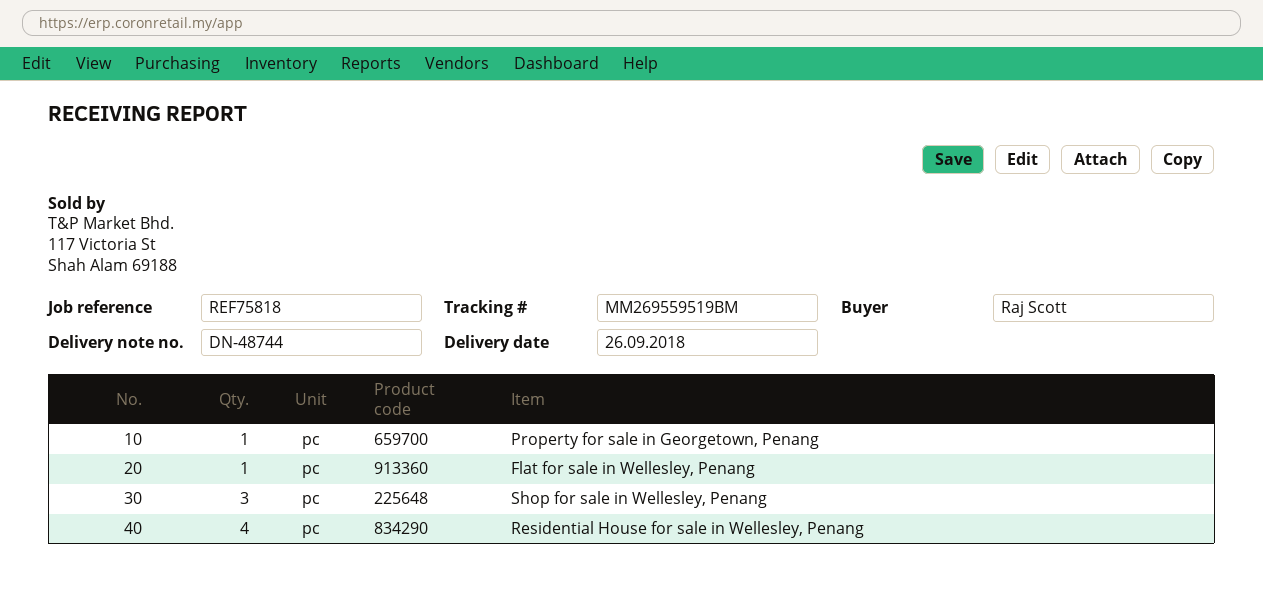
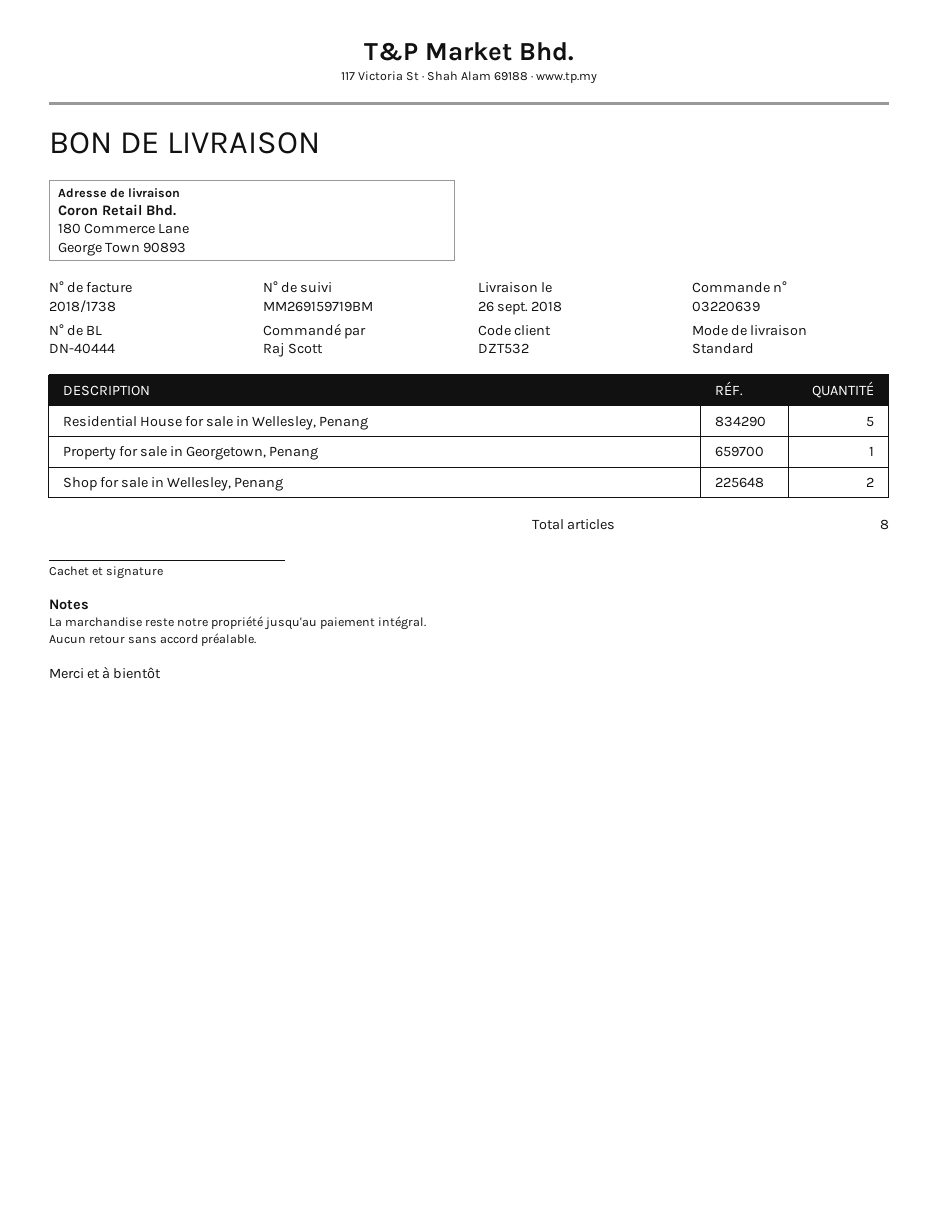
delivery note number: DN-48744 -> DN-40444
tracking number: MM269559519BM -> MM269159719BM
Flat for sale in Wellesley, Penang: 1 -> none
Shop for sale in Wellesley, Penang: 3 -> 2
Residential House for sale in Wellesley, Penang: 4 -> 5

